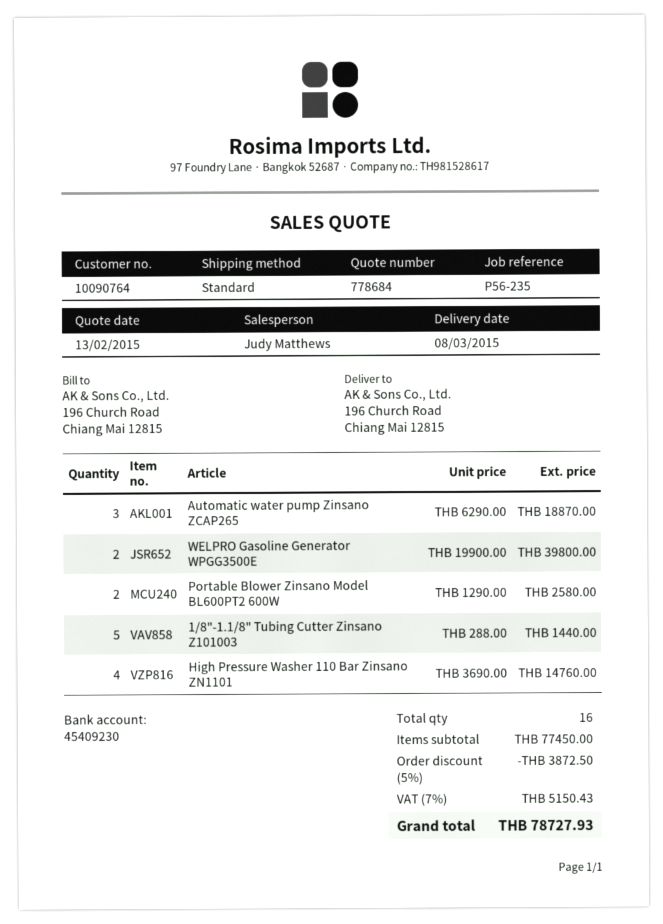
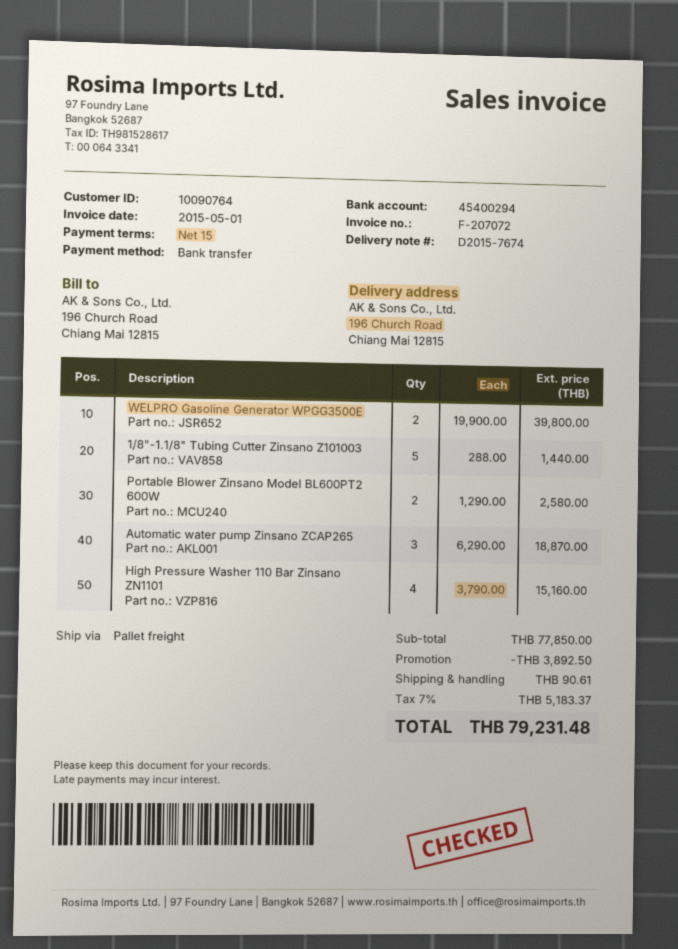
bank account: 45409230 -> 45400294
shipping method: standard -> pallet freight
High Pressure Washer 110 Bar Zinsano ZN1101: 4 x 3690.00 = 14760.00 -> 4 x 3790.00 = 15160.00
subtotal: 77450.00 -> 77850.00
discount: 3872.50 -> 3892.50
shipping: none -> 90.61
tax: 7% = 5150.43 -> 7% = 5183.37
total: 78727.93 -> 79231.48

